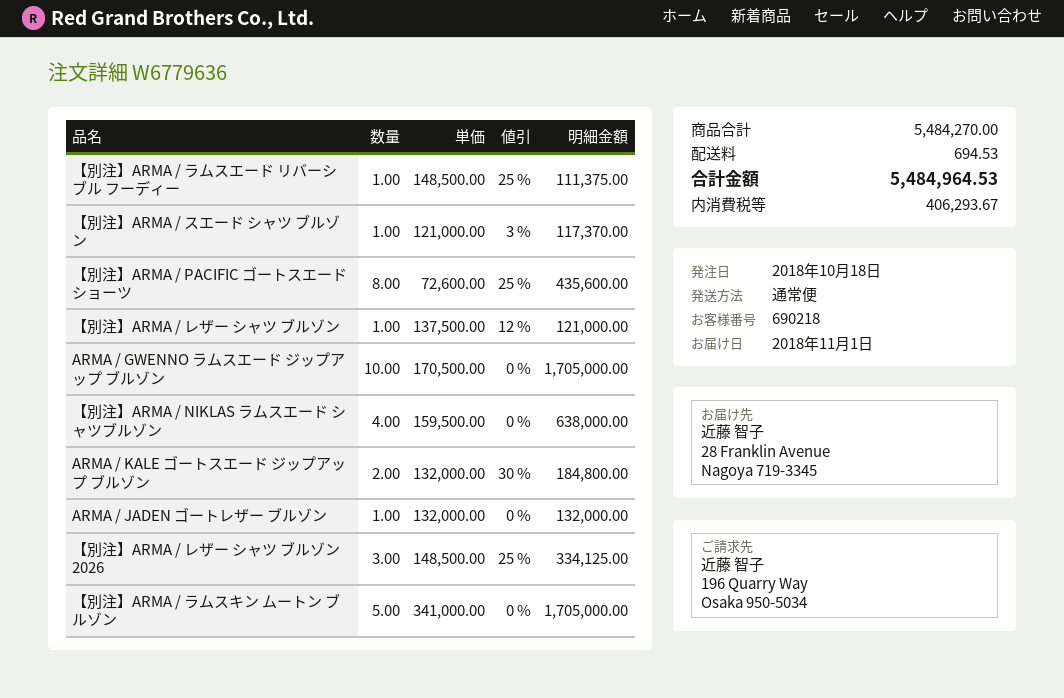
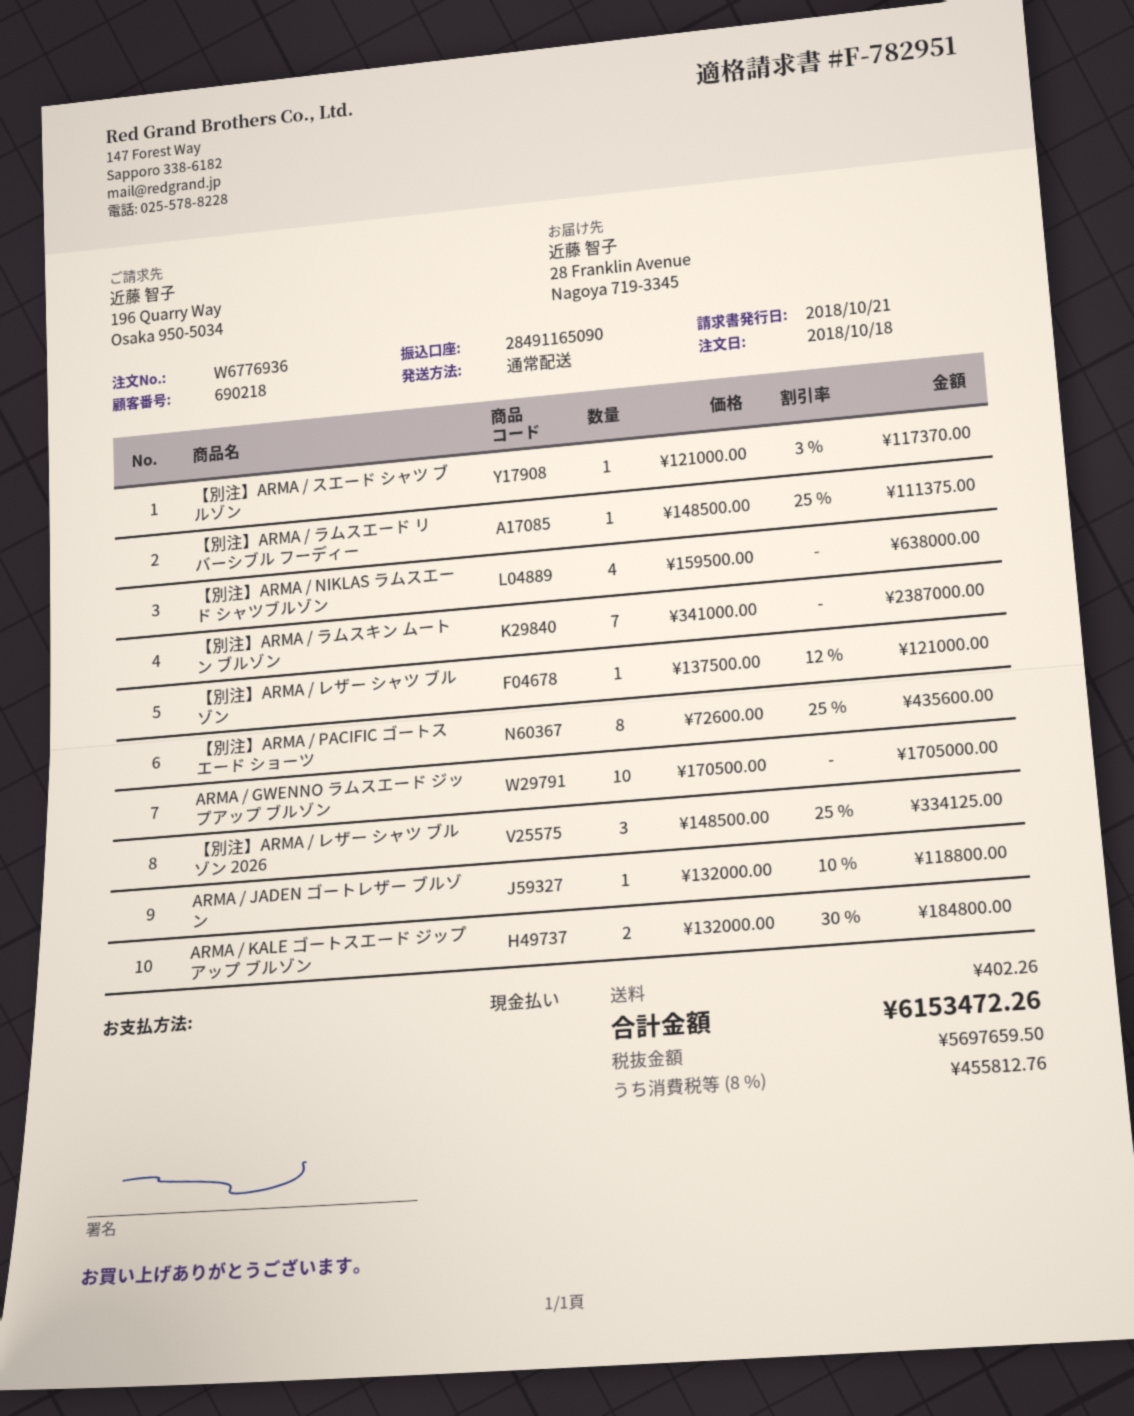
order number: W6779636 -> W6776936
ARMA / JADEN ゴートレザー ブルゾン: 1 x 132000.00 = 132000.00 -> 1 x 132000.00 - 10% = 118800.00
【別注】ARMA / ラムスキン ムートン ブルゾン: 5 x 341000.00 = 1705000.00 -> 7 x 341000.00 = 2387000.00
shipping: 694.53 -> 402.26
tax: 406293.67 -> 455812.76
total: 5484964.53 -> 6153472.26

